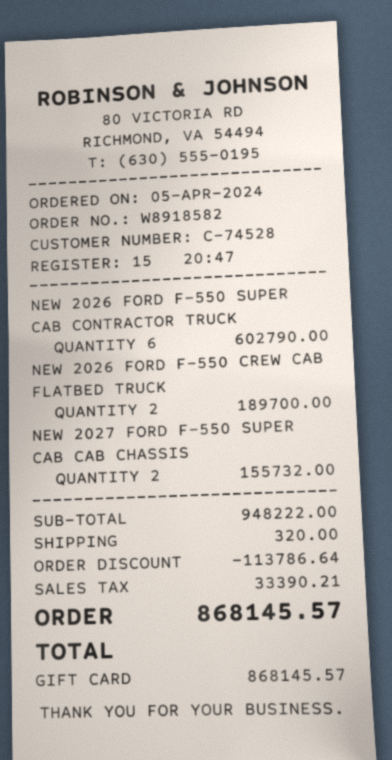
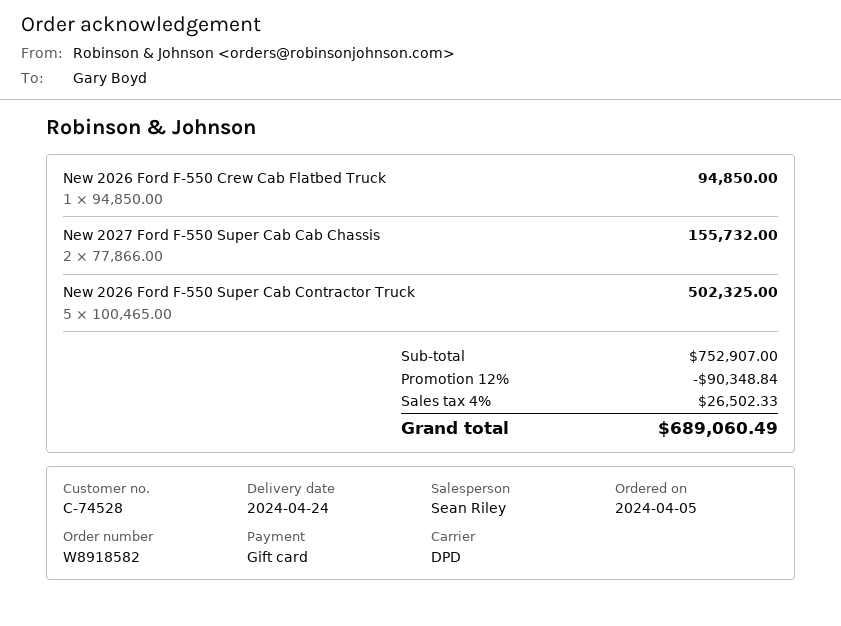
NEW 2026 FORD F-550 SUPER CAB CONTRACTOR TRUCK: 6 for 602790.00 -> 5 for 502325.00
NEW 2026 FORD F-550 CREW CAB FLATBED TRUCK: 2 for 189700.00 -> 1 for 94850.00
subtotal: 948222.00 -> 752907.00
discount: 113786.64 -> 90348.84
shipping: 320.00 -> none
tax: 33390.21 -> 26502.33
total: 868145.57 -> 689060.49

